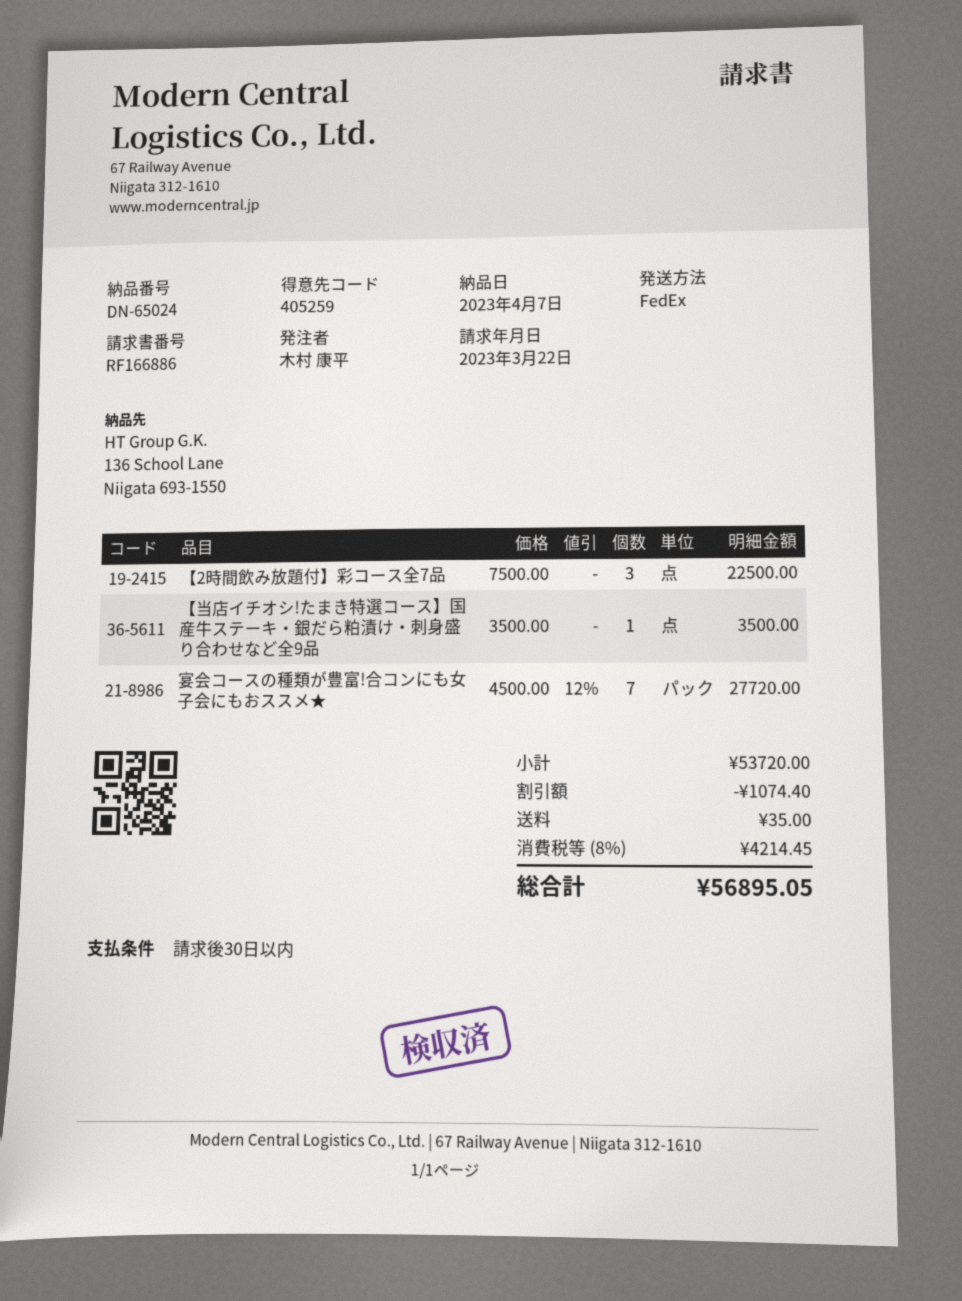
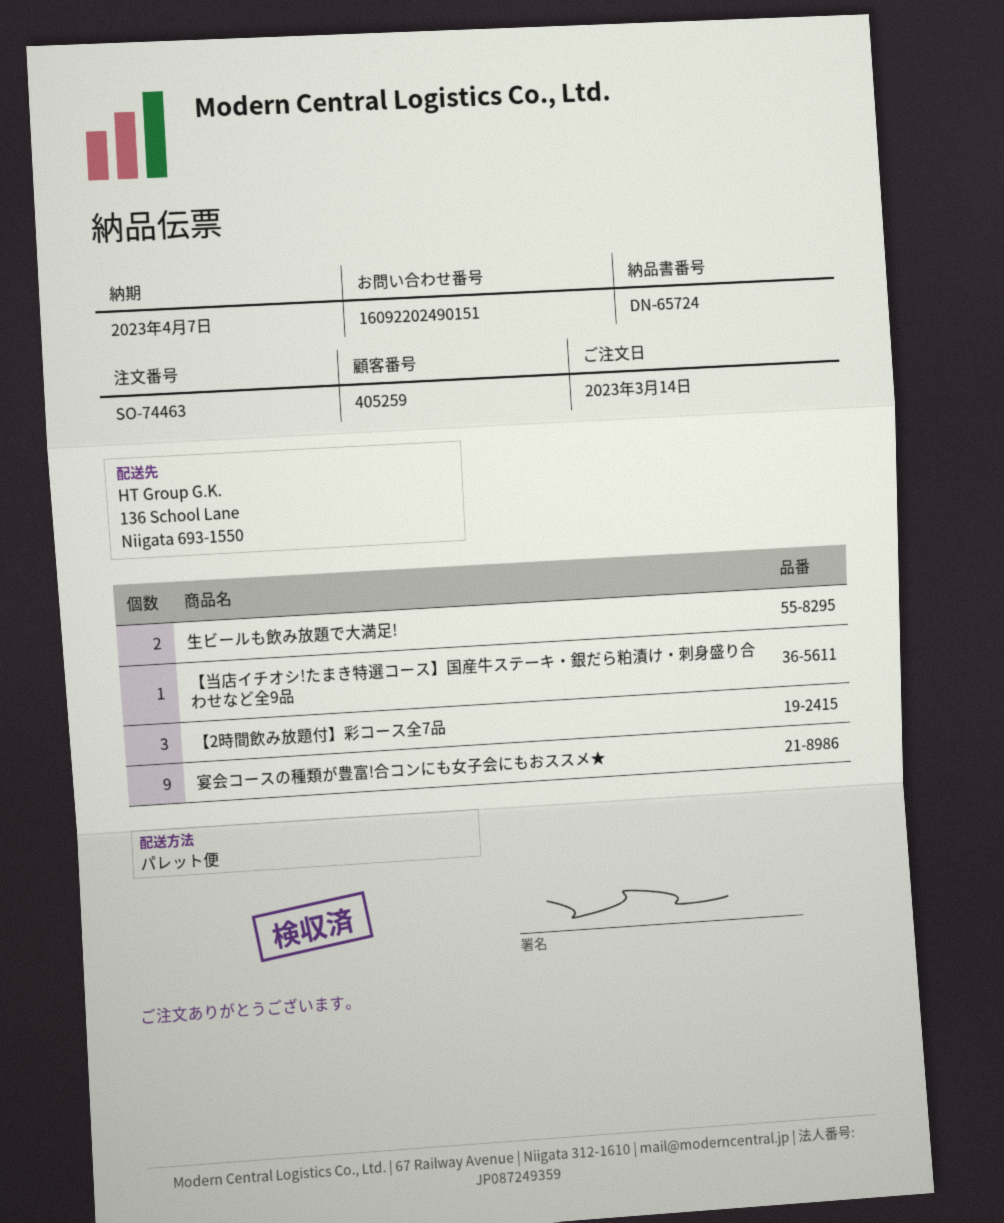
delivery note number: DN-65024 -> DN-65724
shipping method: FedEx -> pallet freight
宴会コースの種類が豊富!合コンにも女子会にもおススメ★: 7 -> 9
生ビールも飲み放題で大満足!: none -> 2

